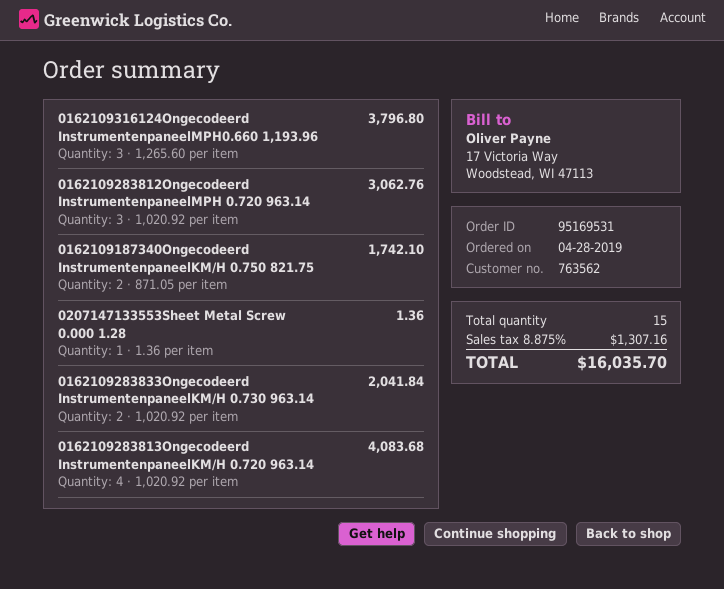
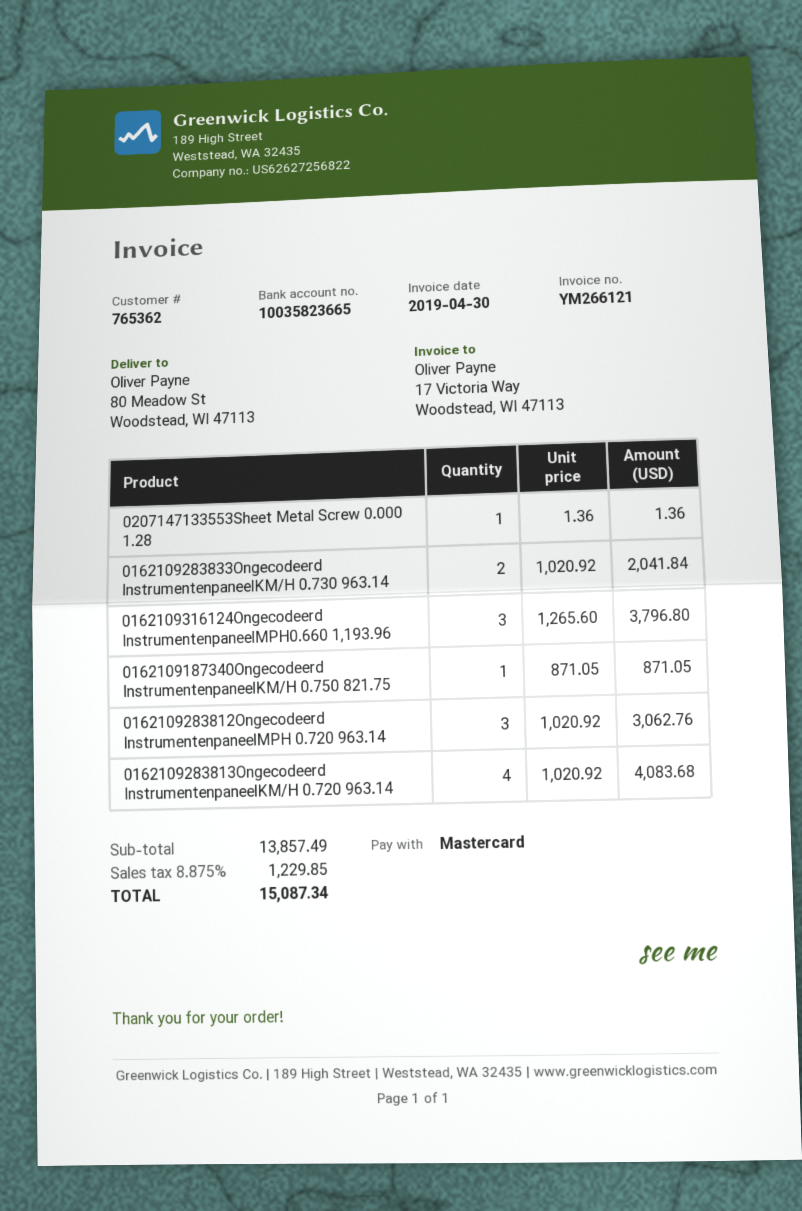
customer number: 763562 -> 765362
0162109187340Ongecodeerd InstrumentenpaneelKM/H 0.750 821.75: 2 x 871.05 = 1742.10 -> 1 x 871.05 = 871.05
tax: 8.875% = 1307.16 -> 8.875% = 1229.85
total: 16035.70 -> 15087.34

